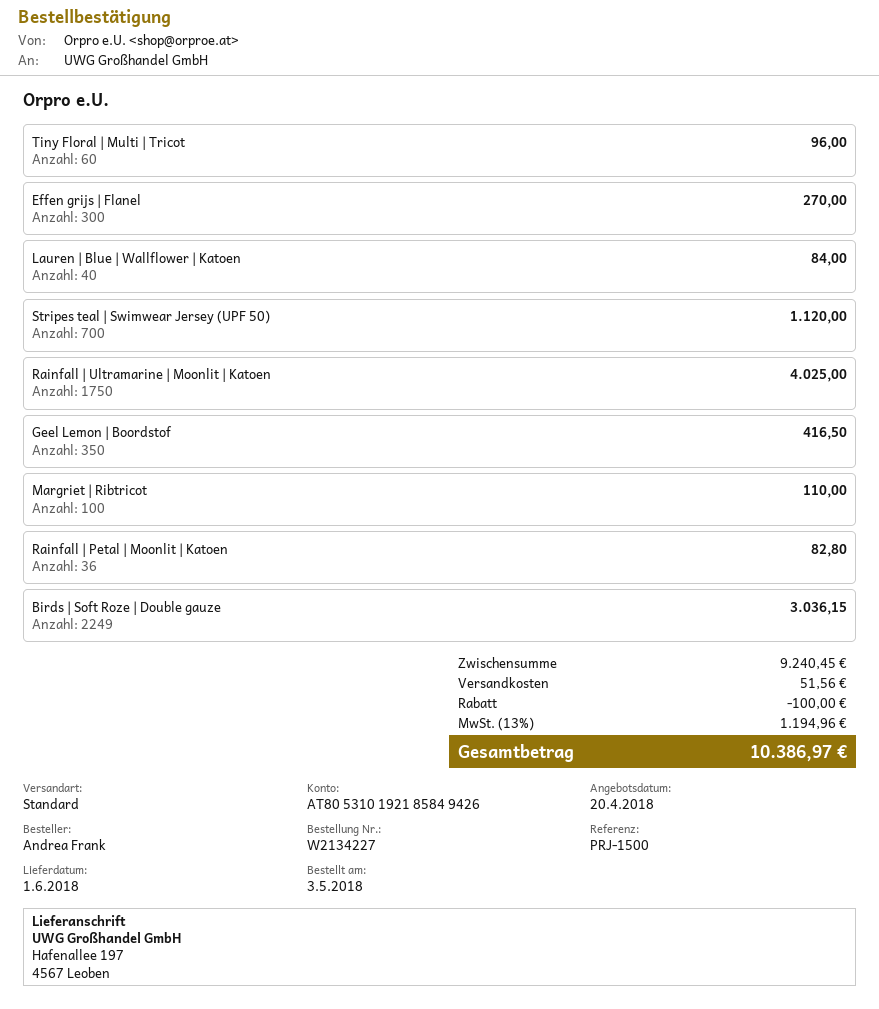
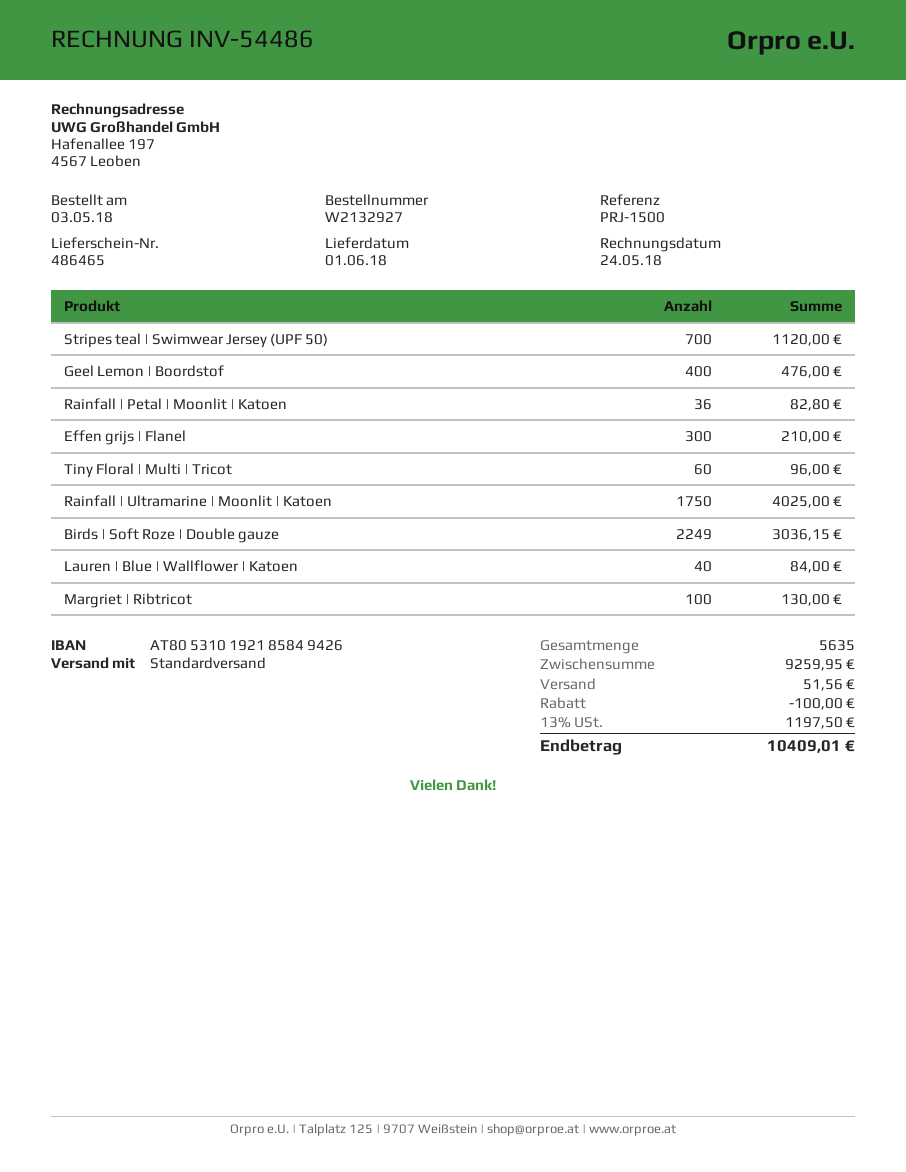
order number: W2134227 -> W2132927
Effen grijs | Flanel: 300 for 270.00 -> 300 for 210.00
Geel Lemon | Boordstof: 350 for 416.50 -> 400 for 476.00
Margriet | Ribtricot: 100 for 110.00 -> 100 for 130.00
subtotal: 9240.45 -> 9259.95
tax: 13% = 1194.96 -> 13% = 1197.50
total: 10386.97 -> 10409.01

